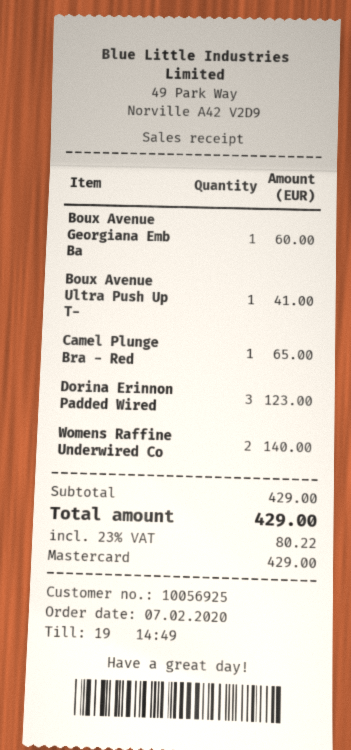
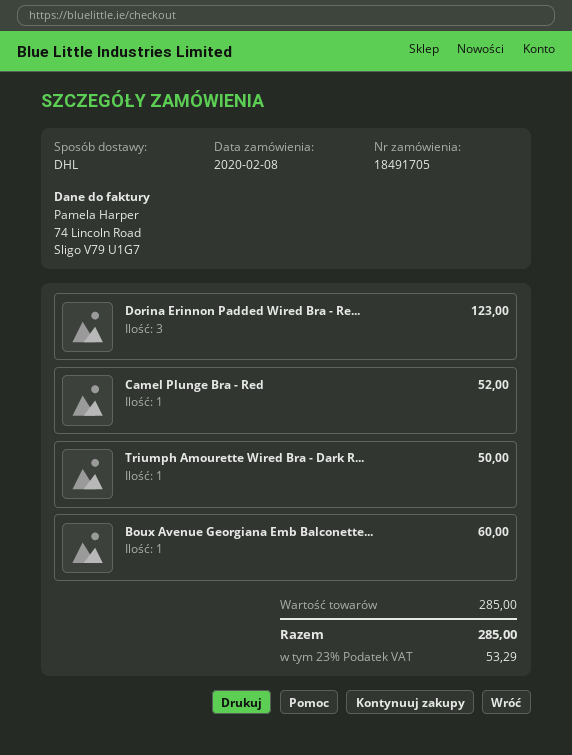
order date: 2020-02-07 -> 2020-02-08
Boux Avenue Ultra Push Up T-: 1 for 41.00 -> none
Camel Plunge Bra - Red: 1 for 65.00 -> 1 for 52.00
Womens Raffine Underwired Co: 2 for 140.00 -> none
Triumph Amourette Wired Bra - Dark R...: none -> 1 for 50.00
subtotal: 429.00 -> 285.00
tax: 23% = 80.22 -> 23% = 53.29
total: 429.00 -> 285.00

